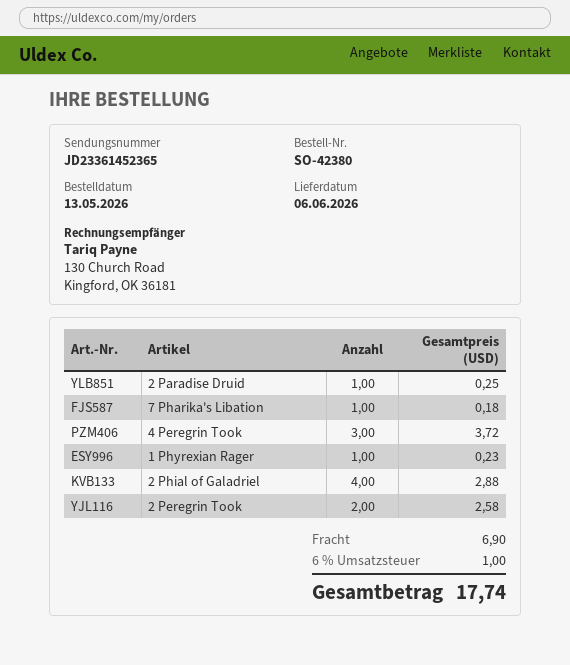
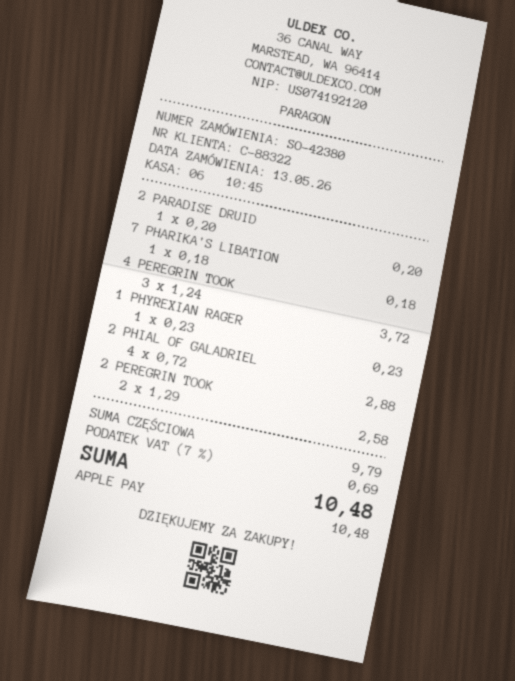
2 Paradise Druid: 1 for 0.25 -> 1 for 0.20
shipping: 6.90 -> none
tax: 6% = 1.00 -> 7% = 0.69
total: 17.74 -> 10.48

